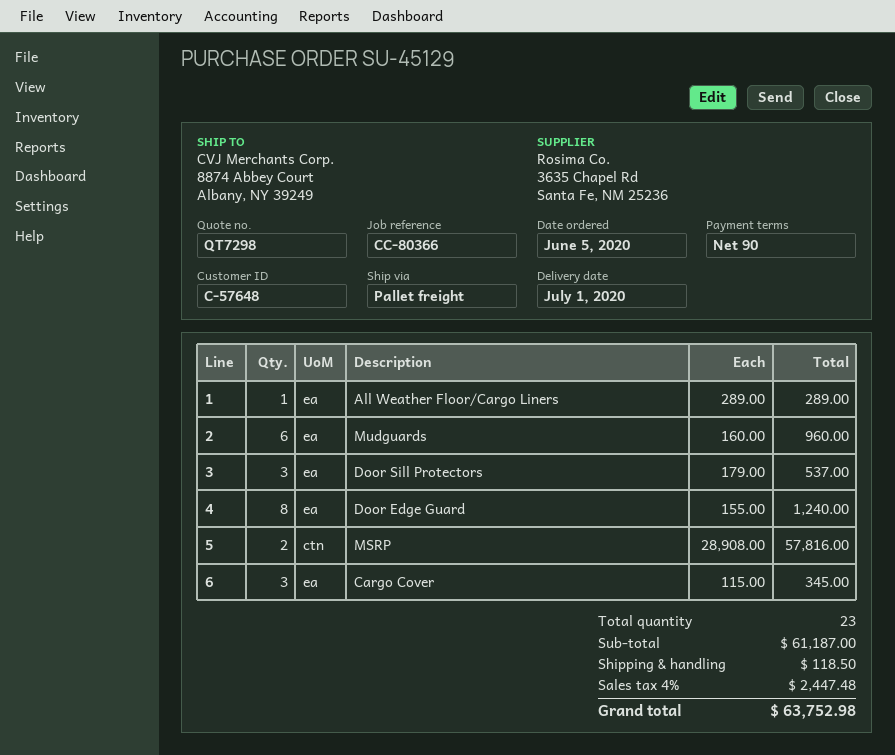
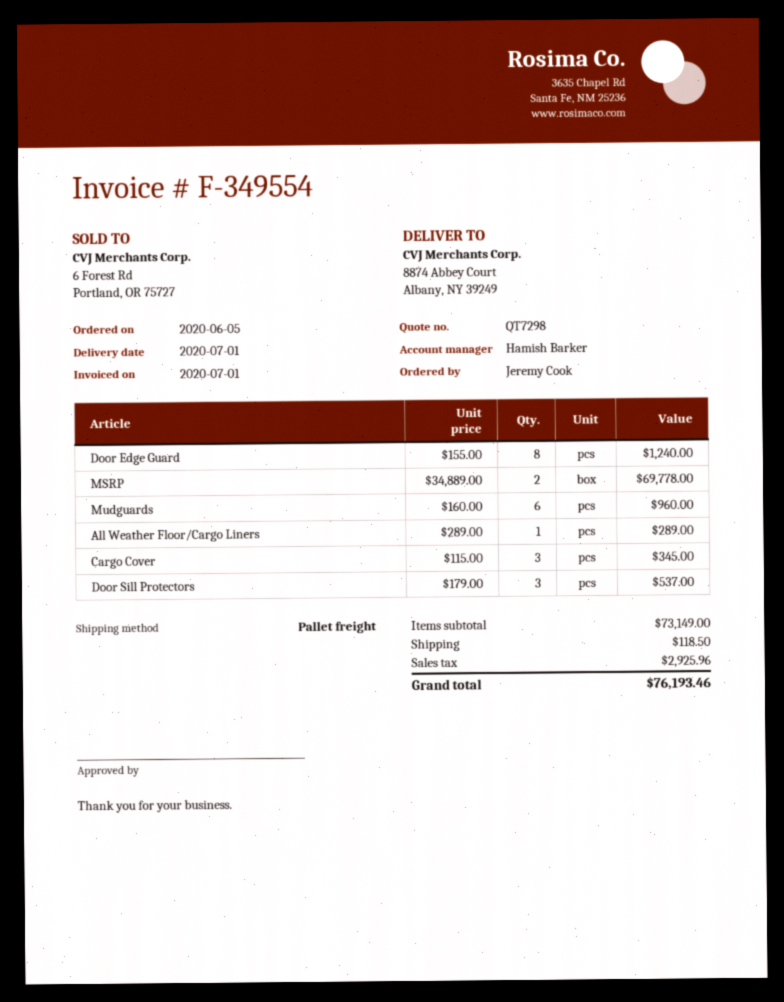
MSRP: 2 x 28908.00 = 57816.00 -> 2 x 34889.00 = 69778.00
subtotal: 61187.00 -> 73149.00
tax: 2447.48 -> 2925.96
total: 63752.98 -> 76193.46

